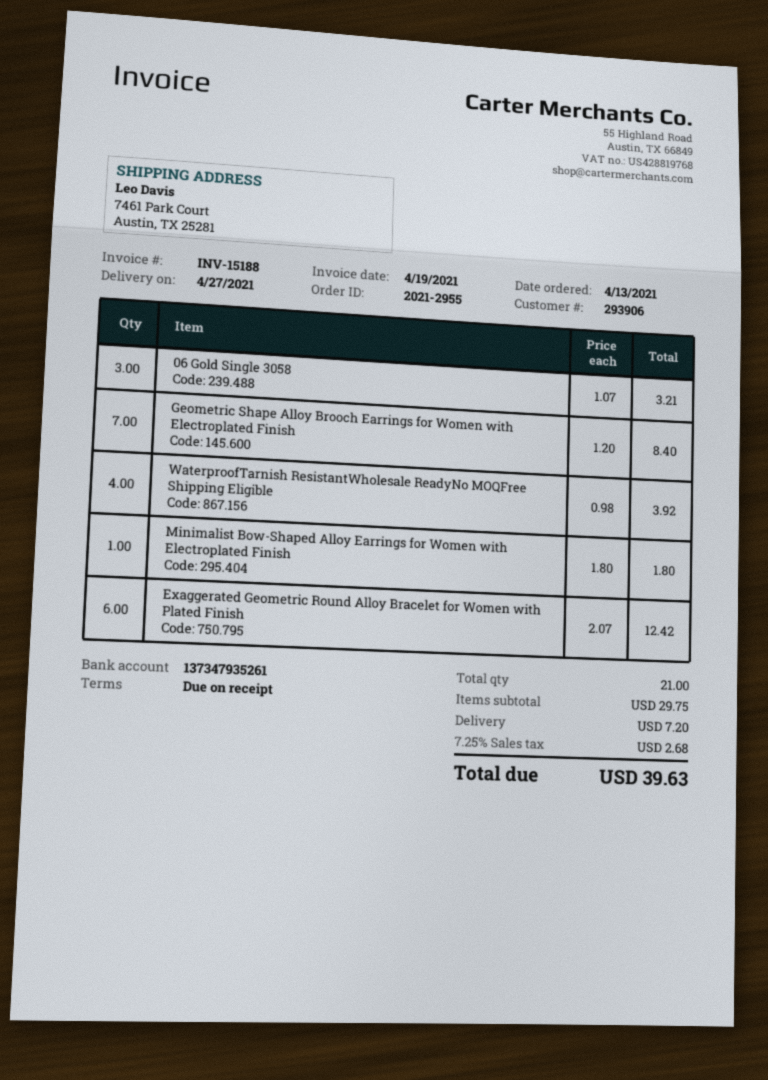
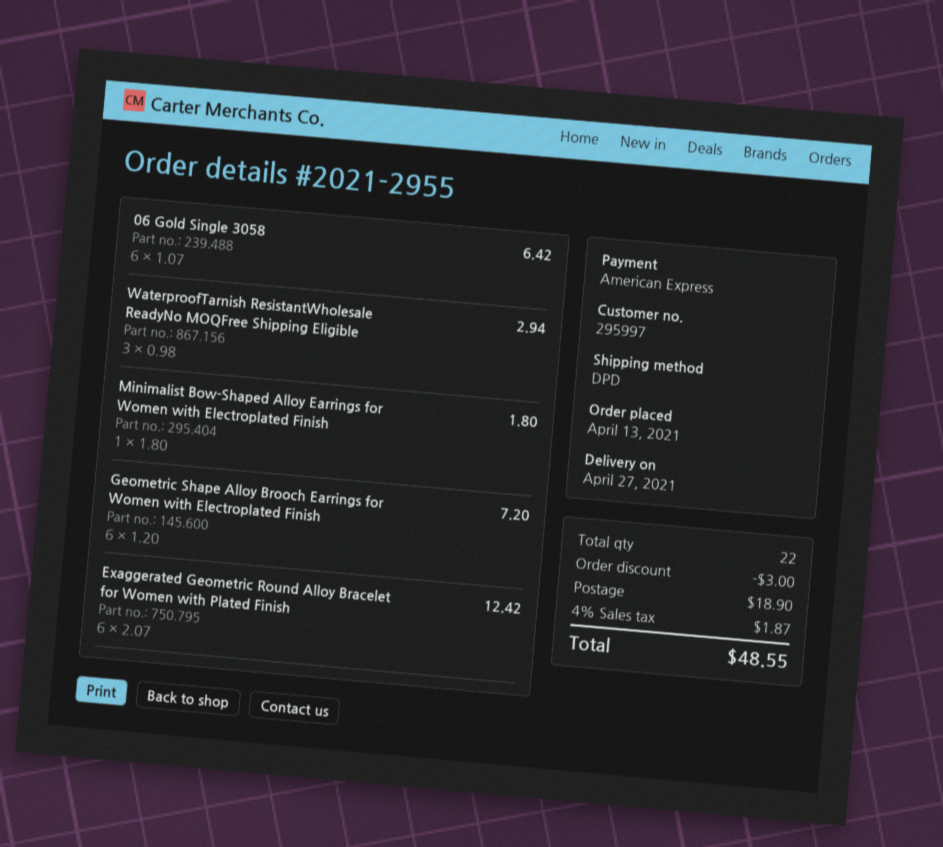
customer number: 293906 -> 295997
06 Gold Single 3058: 3 x 1.07 = 3.21 -> 6 x 1.07 = 6.42
Geometric Shape Alloy Brooch Earrings for Women with Electroplated Finish: 7 x 1.20 = 8.40 -> 6 x 1.20 = 7.20
WaterproofTarnish ResistantWholesale ReadyNo MOQFree Shipping Eligible: 4 x 0.98 = 3.92 -> 3 x 0.98 = 2.94
total quantity: 21 -> 22
discount: none -> 3.00
shipping: 7.20 -> 18.90
tax: 7.25% = 2.68 -> 4% = 1.87
total: 39.63 -> 48.55

